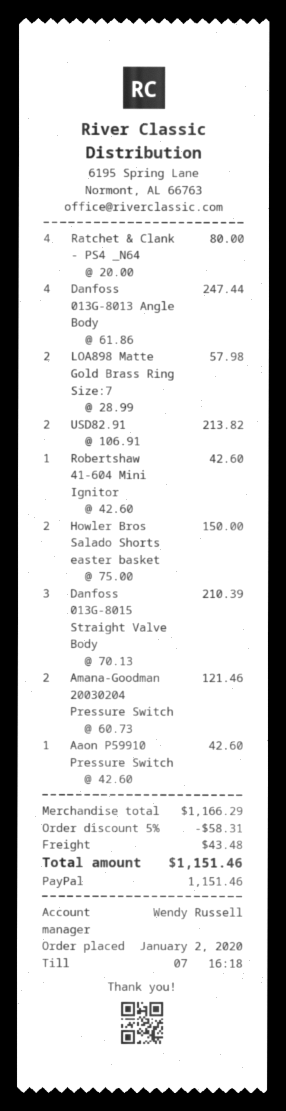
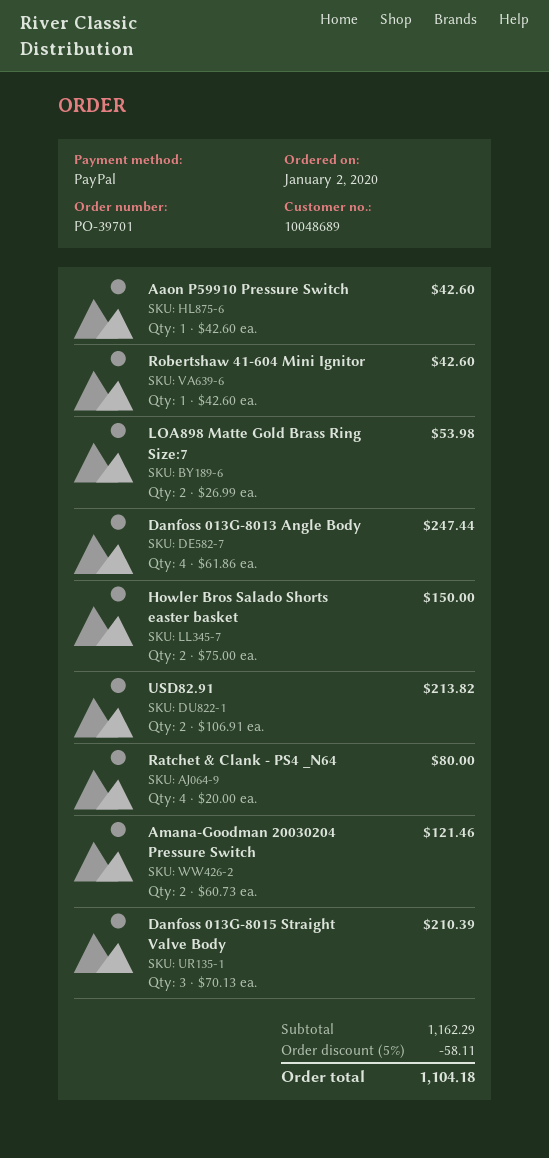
LOA898 Matte Gold Brass Ring Size:7: 2 x 28.99 = 57.98 -> 2 x 26.99 = 53.98
subtotal: 1166.29 -> 1162.29
discount: 5% = 58.31 -> 5% = 58.11
shipping: 43.48 -> none
total: 1151.46 -> 1104.18

